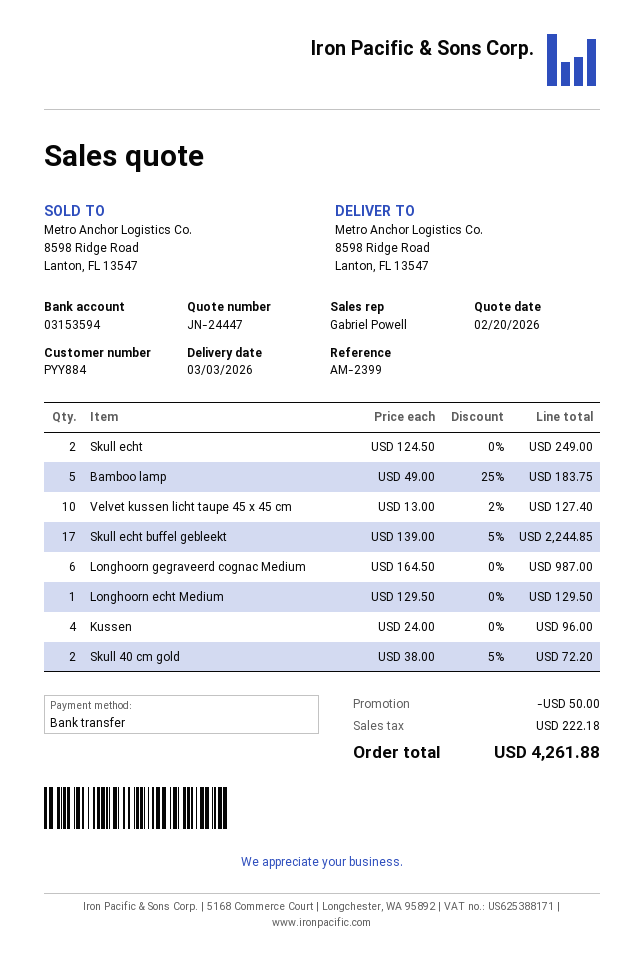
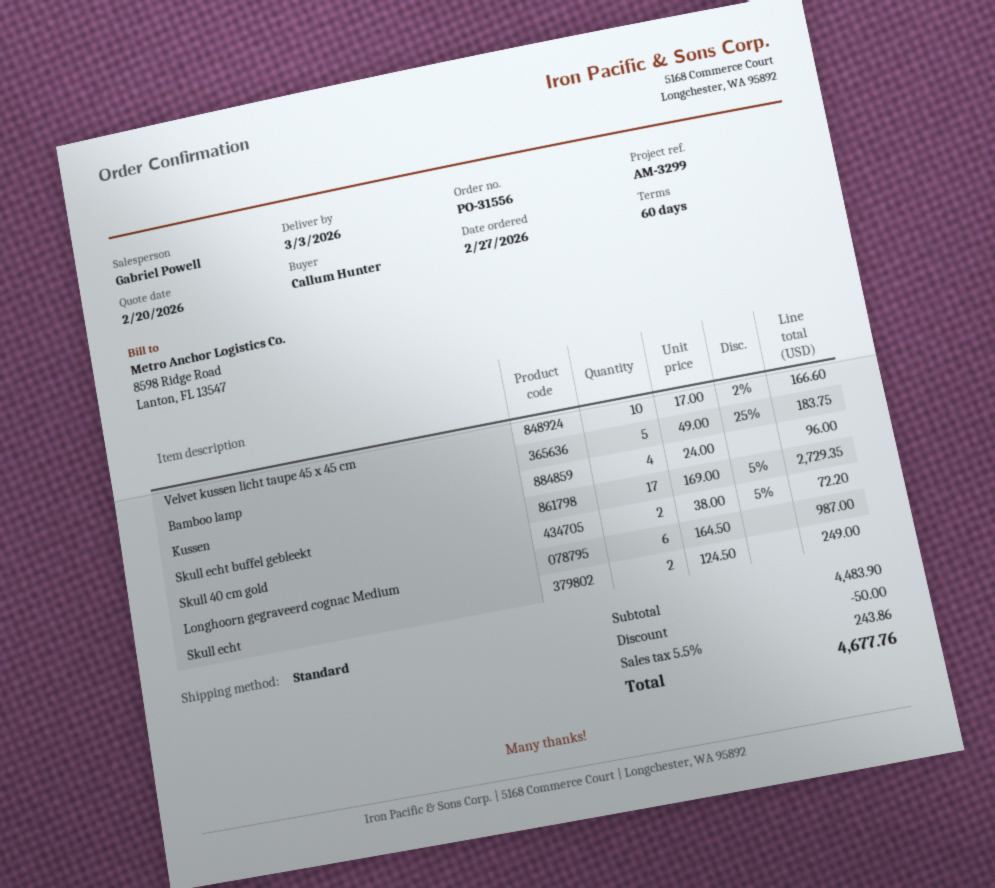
reference: AM-2399 -> AM-3299
Velvet kussen licht taupe 45 x 45 cm: 10 x 13.00 - 2% = 127.40 -> 10 x 17.00 - 2% = 166.60
Skull echt buffel gebleekt: 17 x 139.00 - 5% = 2244.85 -> 17 x 169.00 - 5% = 2729.35
Longhoorn echt Medium: 1 x 129.50 = 129.50 -> none
tax: 222.18 -> 243.86
total: 4261.88 -> 4677.76

